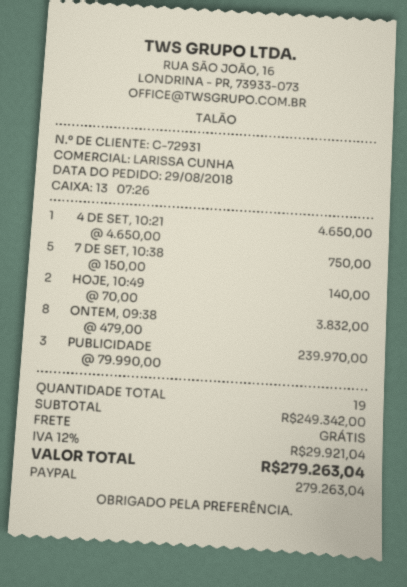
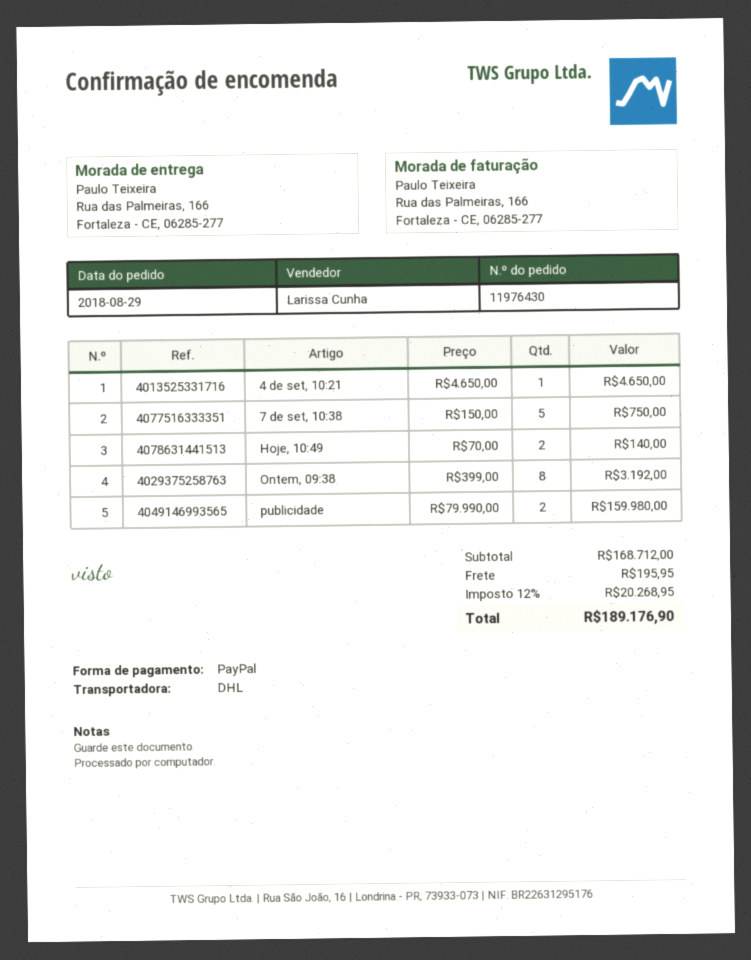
ONTEM, 09:38: 8 x 479.00 = 3832.00 -> 8 x 399.00 = 3192.00
PUBLICIDADE: 3 x 79990.00 = 239970.00 -> 2 x 79990.00 = 159980.00
subtotal: 249342.00 -> 168712.00
shipping: 0.00 -> 195.95
tax: 12% = 29921.04 -> 12% = 20268.95
total: 279263.04 -> 189176.90

